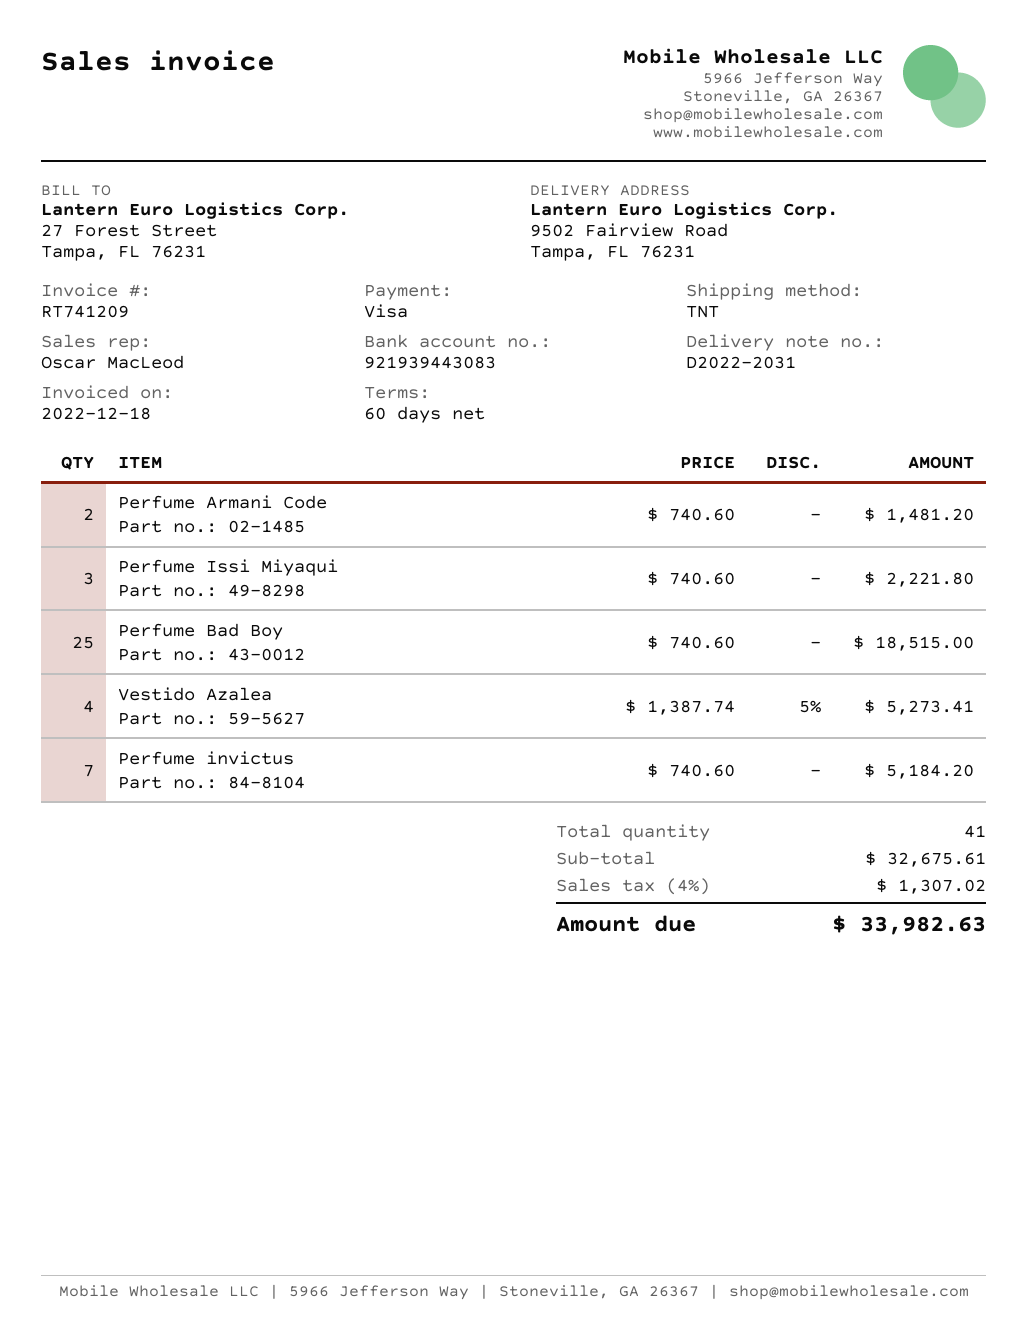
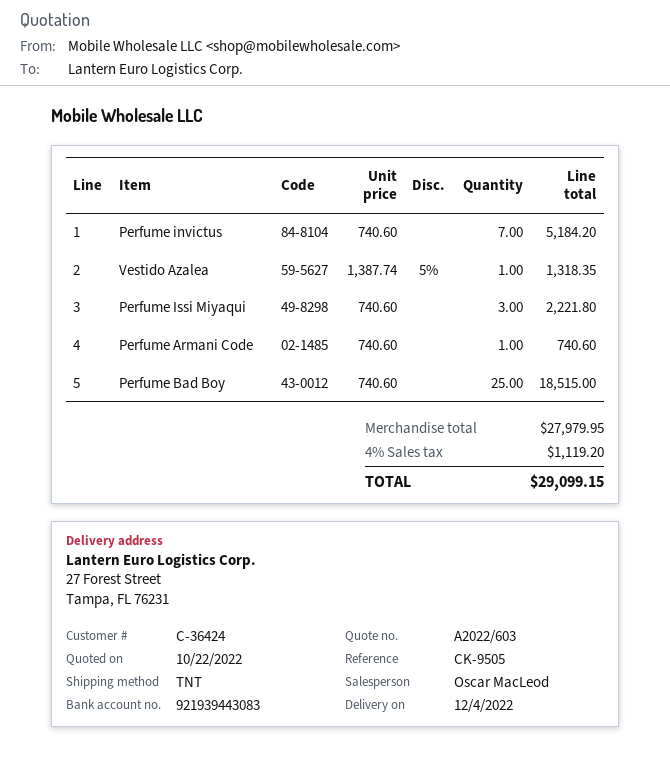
ship to: 9502 Fairview Road, Tampa, FL 76231 -> 27 Forest Street, Tampa, FL 76231
Perfume Armani Code: 2 x 740.60 = 1481.20 -> 1 x 740.60 = 740.60
Vestido Azalea: 4 x 1387.74 - 5% = 5273.41 -> 1 x 1387.74 - 5% = 1318.35
subtotal: 32675.61 -> 27979.95
tax: 4% = 1307.02 -> 4% = 1119.20
total: 33982.63 -> 29099.15

